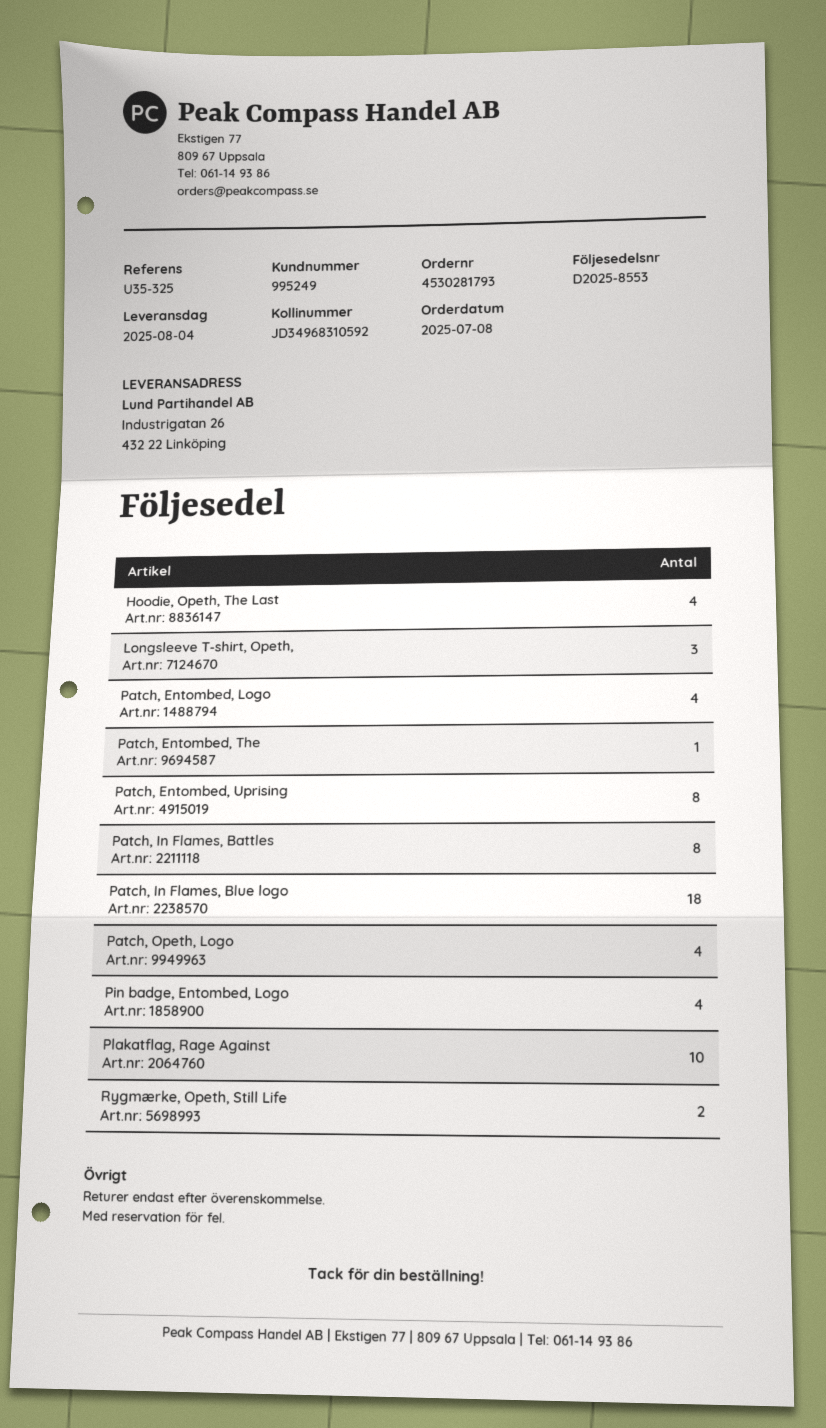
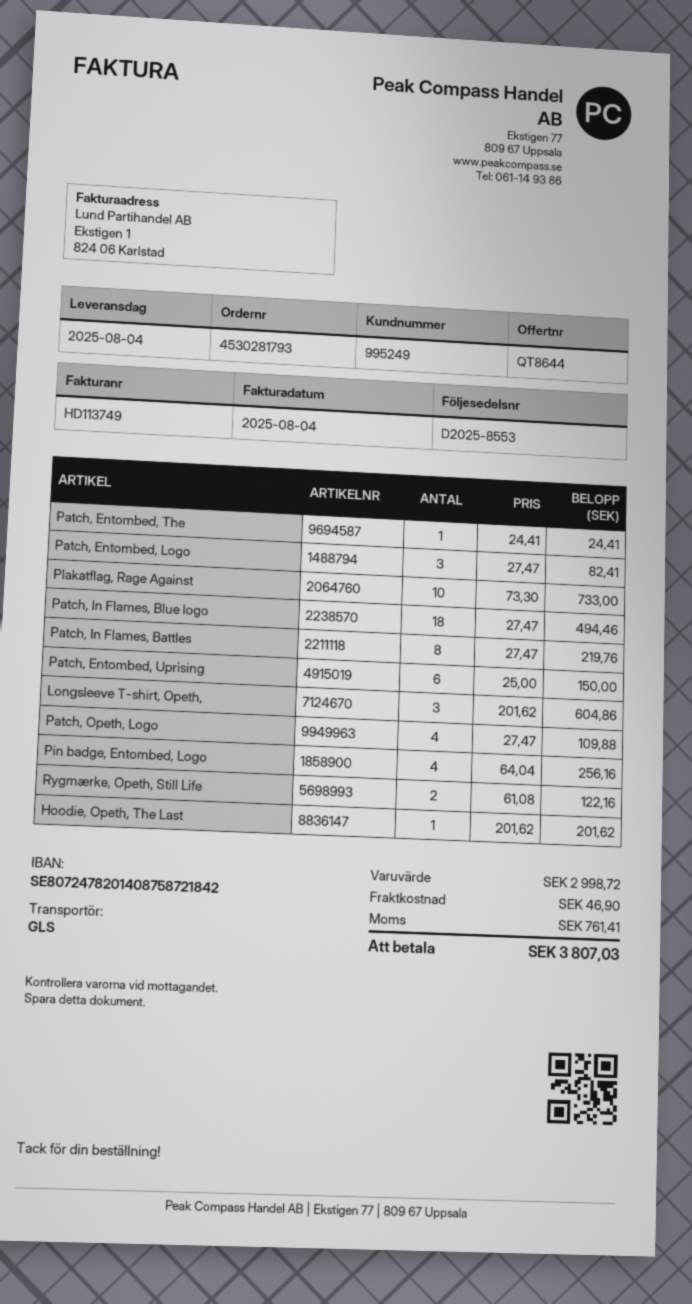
Hoodie, Opeth, The Last: 4 -> 1
Patch, Entombed, Logo: 4 -> 3
Patch, Entombed, Uprising: 8 -> 6

